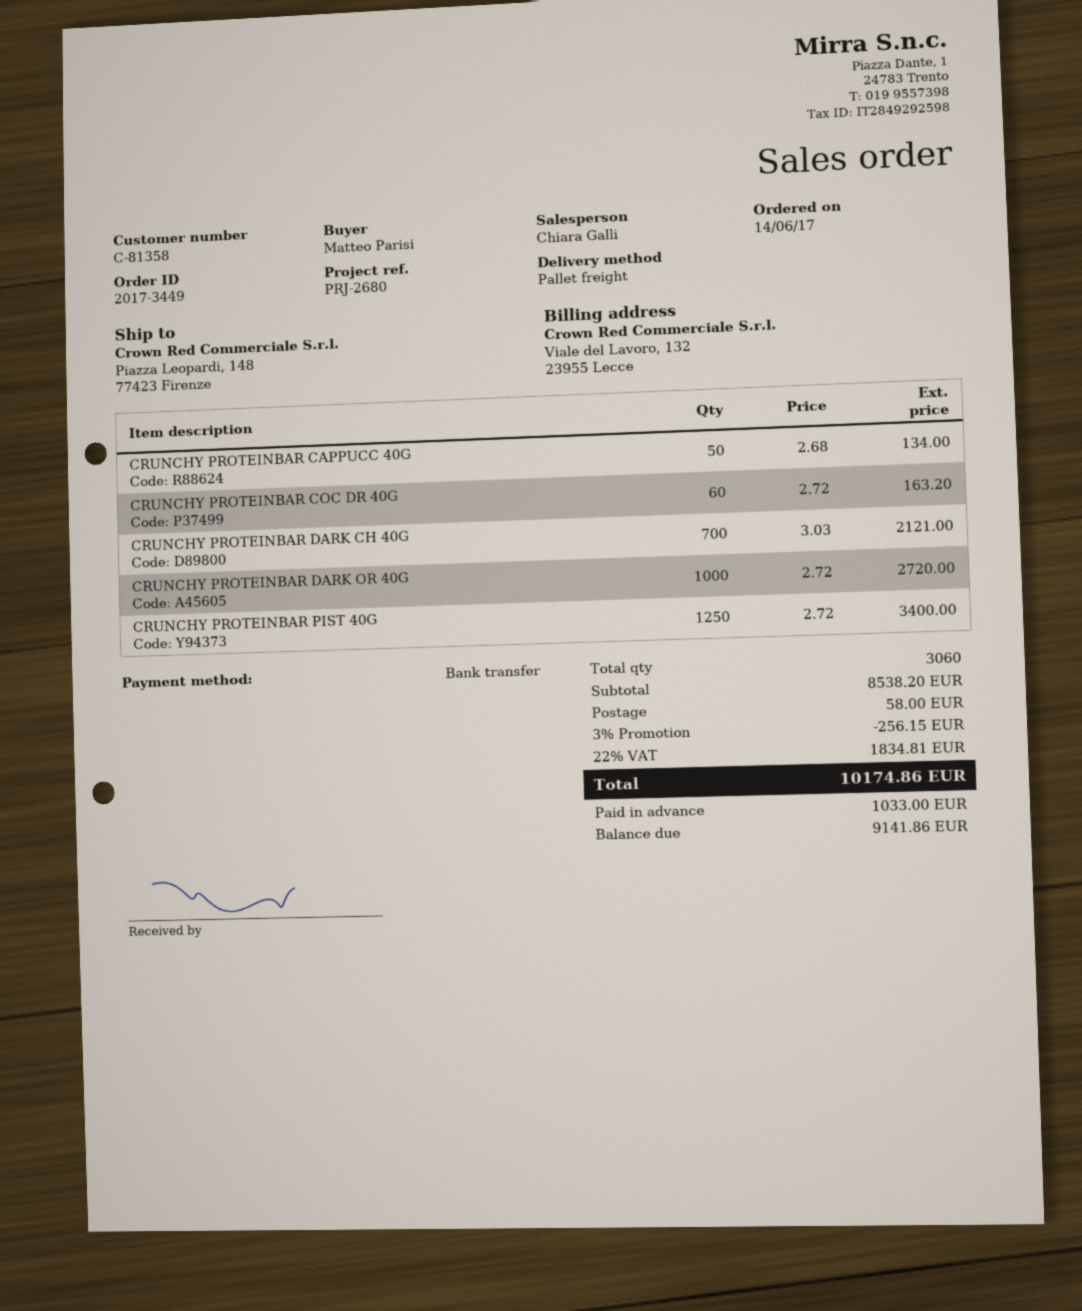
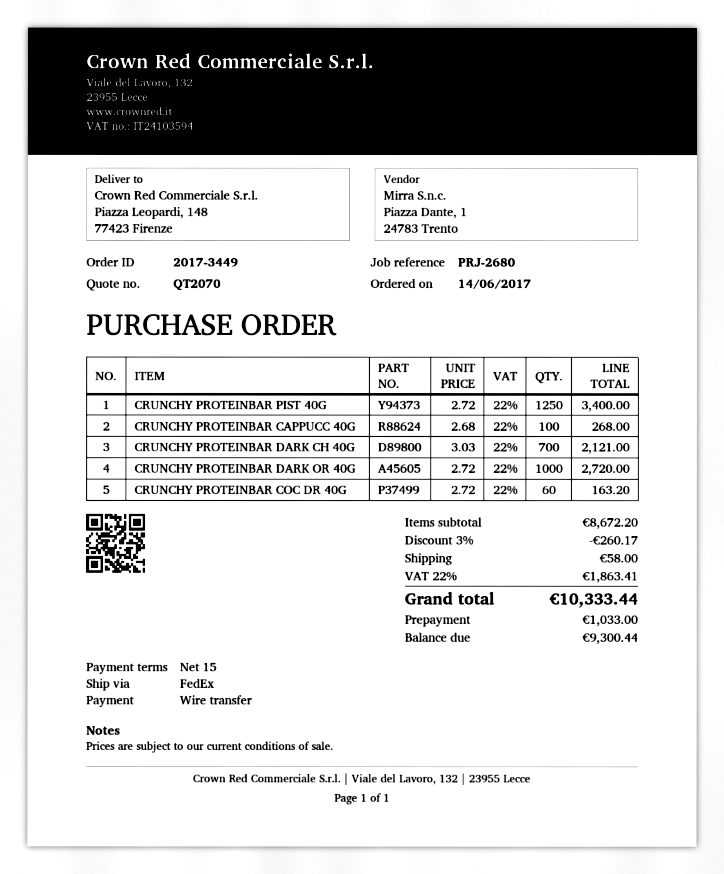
shipping method: pallet freight -> FedEx
CRUNCHY PROTEINBAR CAPPUCC 40G: 50 x 2.68 = 134.00 -> 100 x 2.68 = 268.00
subtotal: 8538.20 -> 8672.20
discount: 3% = 256.15 -> 3% = 260.17
tax: 22% = 1834.81 -> 22% = 1863.41
total: 10174.86 -> 10333.44
balance: 9141.86 -> 9300.44

